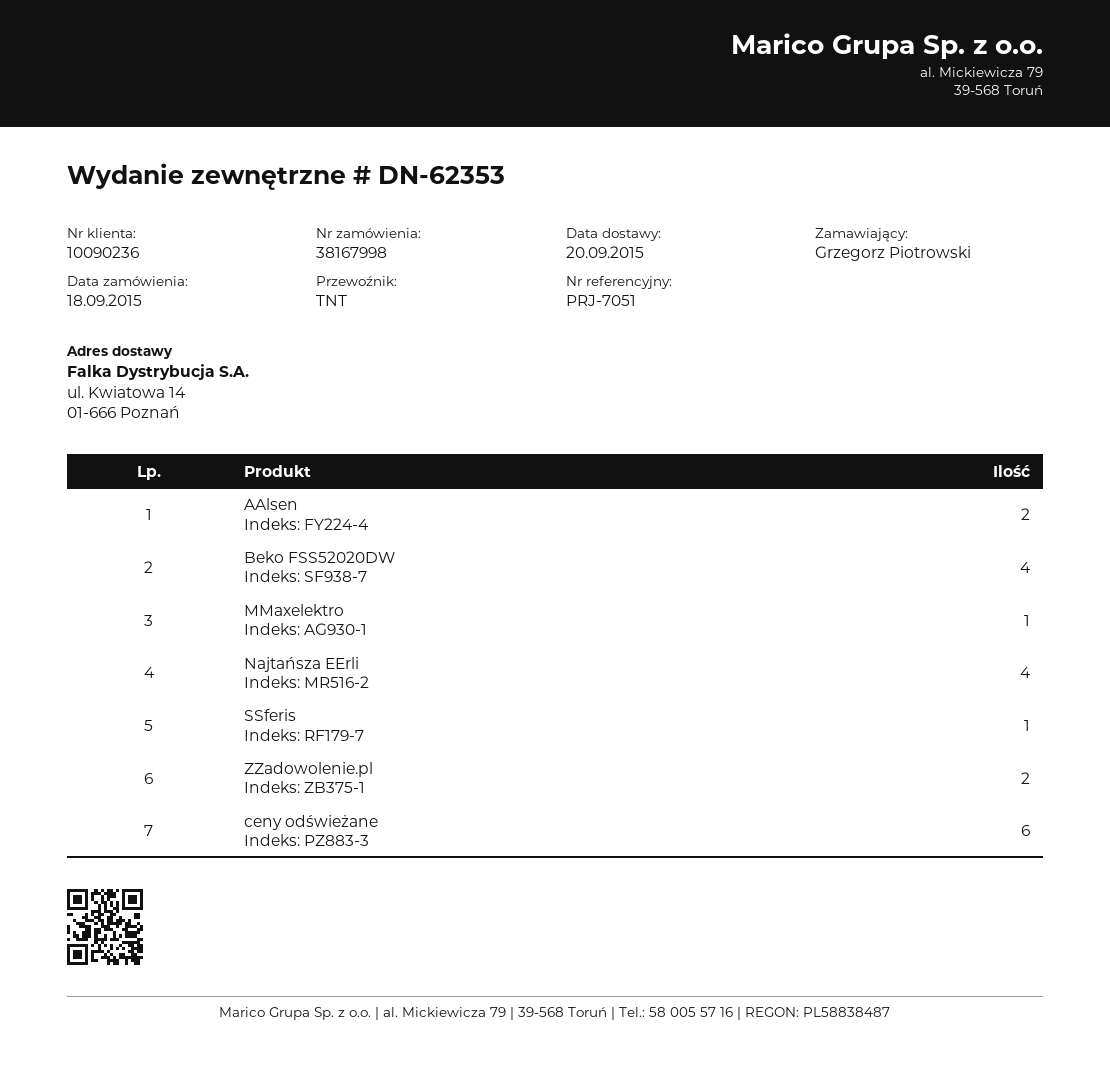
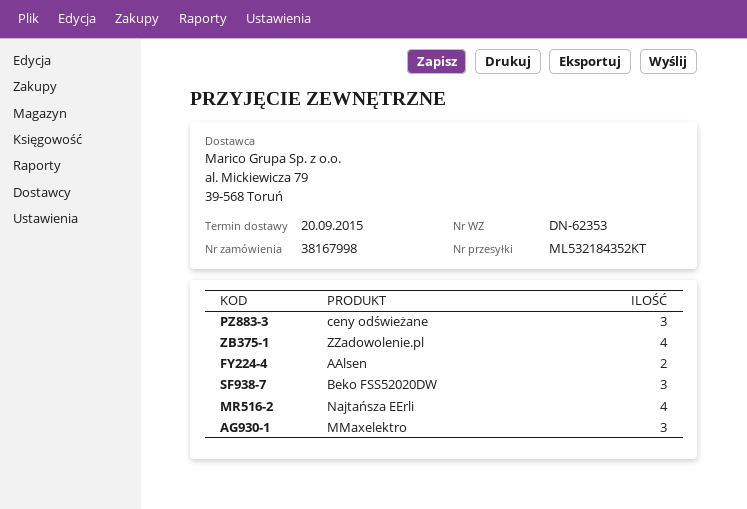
Beko FSS52020DW: 4 -> 3
MMaxelektro: 1 -> 3
SSferis: 1 -> none
ZZadowolenie.pl: 2 -> 4
ceny odświeżane: 6 -> 3

